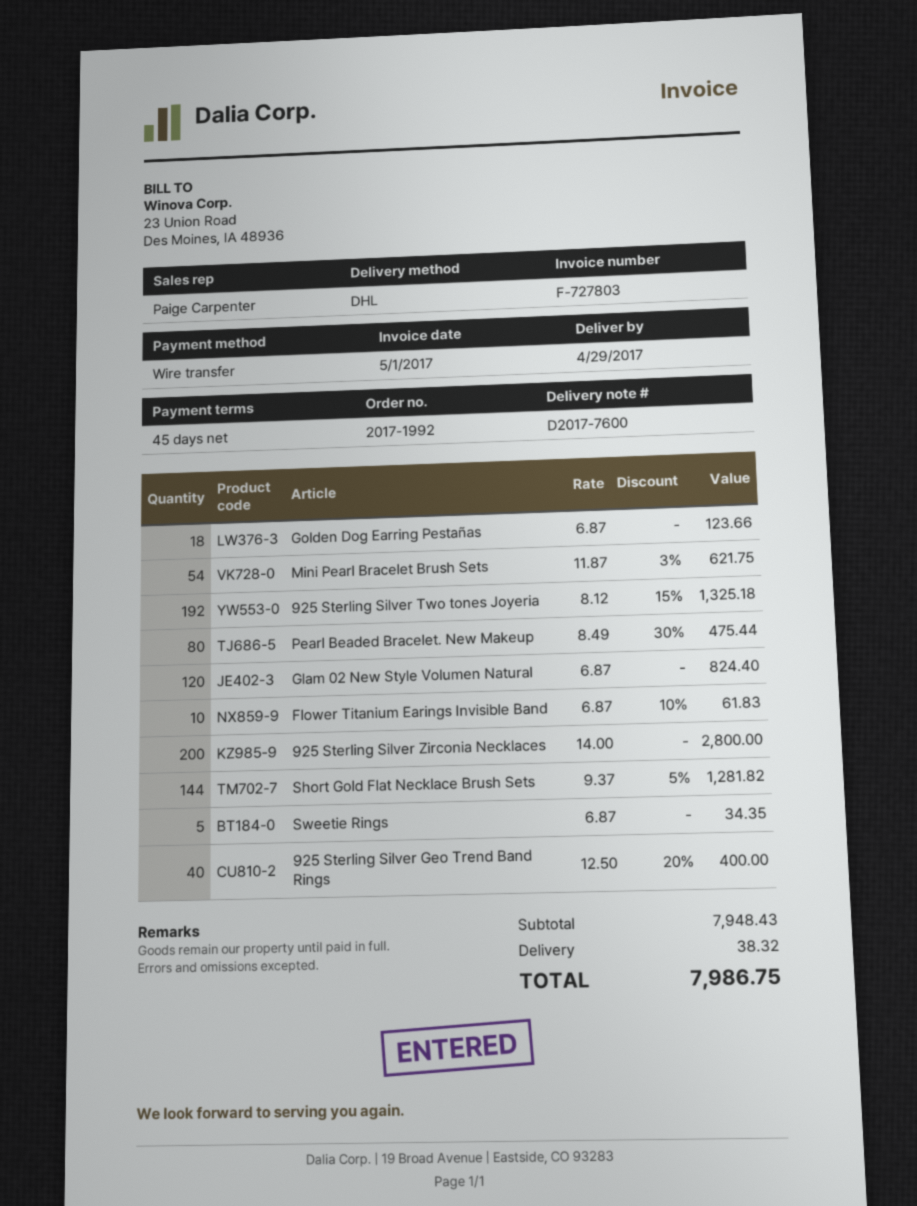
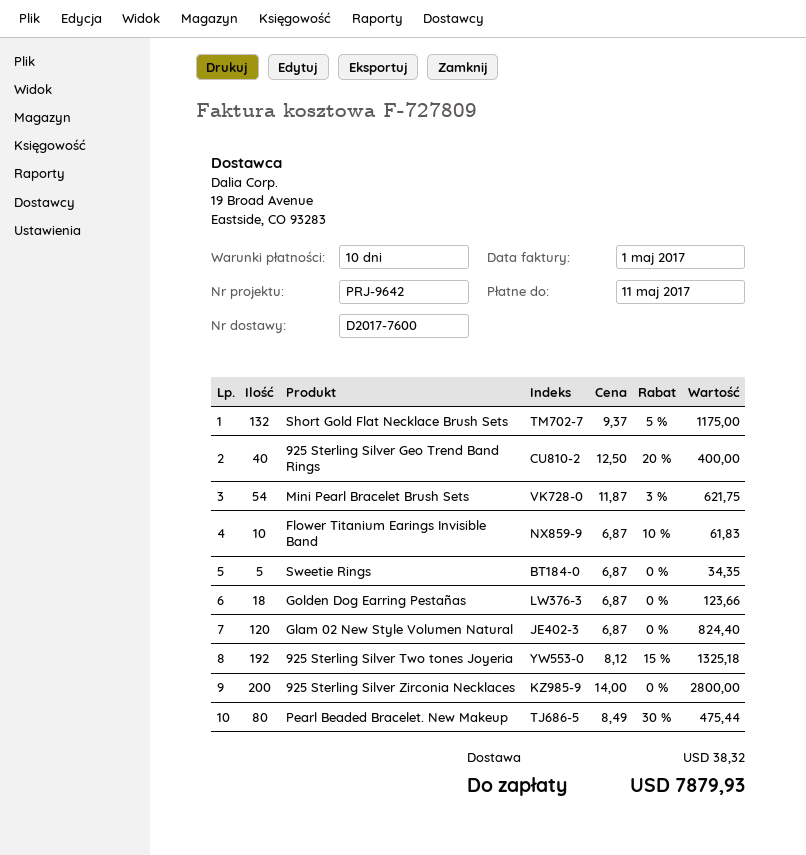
invoice number: F-727803 -> F-727809
payment terms: 45 days -> 10 days
Short Gold Flat Necklace Brush Sets: 144 x 9.37 - 5% = 1281.82 -> 132 x 9.37 - 5% = 1175.00
total: 7986.75 -> 7879.93

